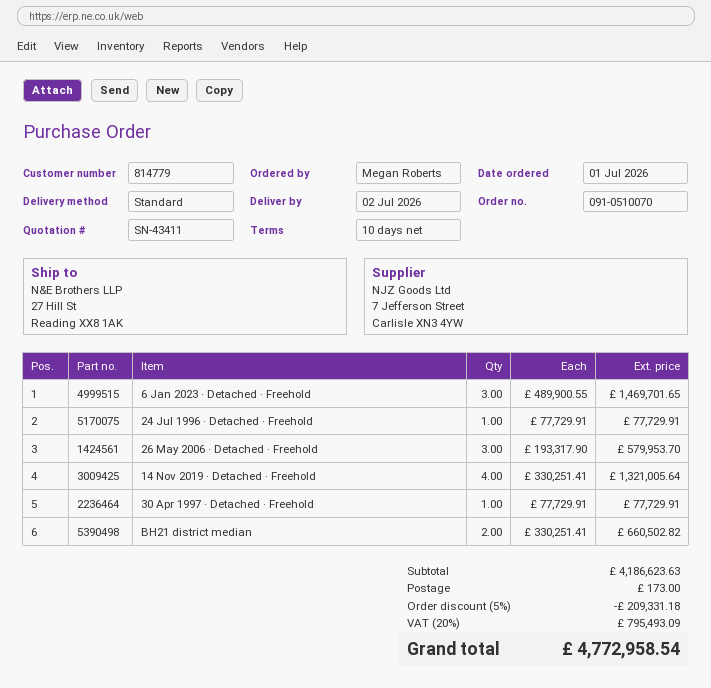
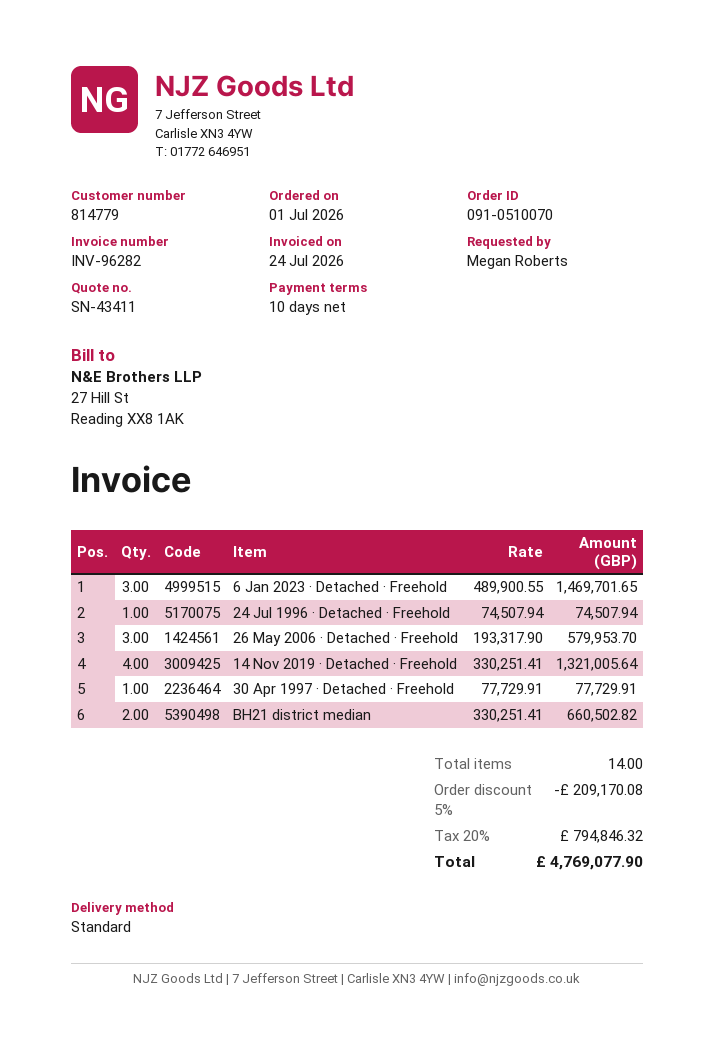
24 Jul 1996 · Detached · Freehold: 1 x 77729.91 = 77729.91 -> 1 x 74507.94 = 74507.94
discount: 5% = 209331.18 -> 5% = 209170.08
shipping: 173.00 -> none
tax: 20% = 795493.09 -> 20% = 794846.32
total: 4772958.54 -> 4769077.90

